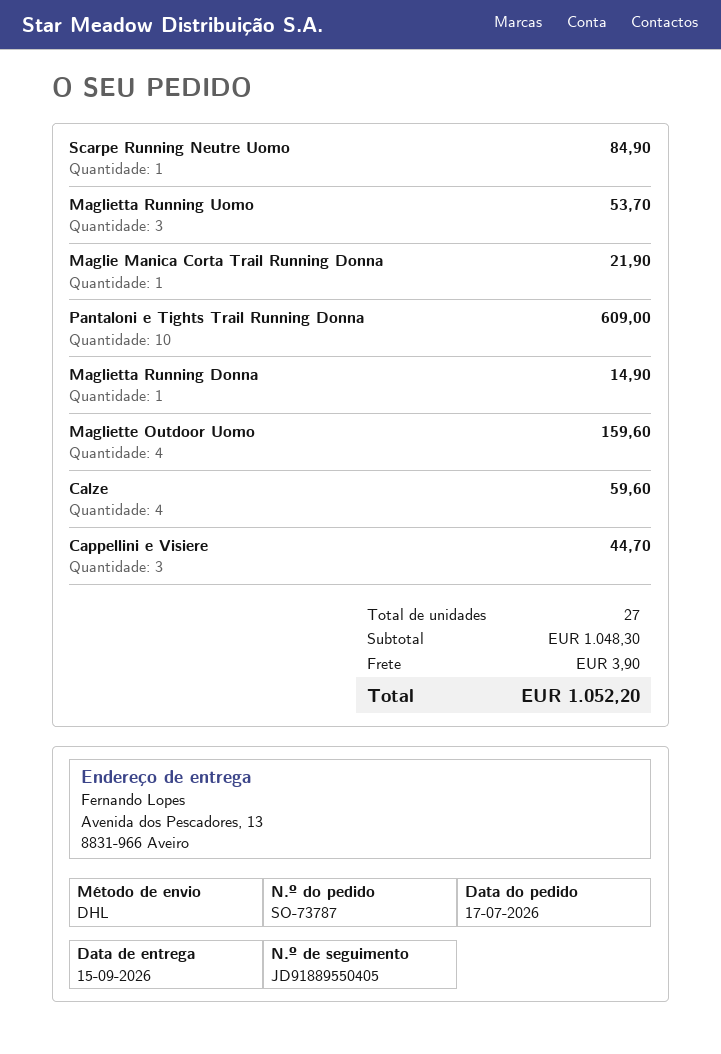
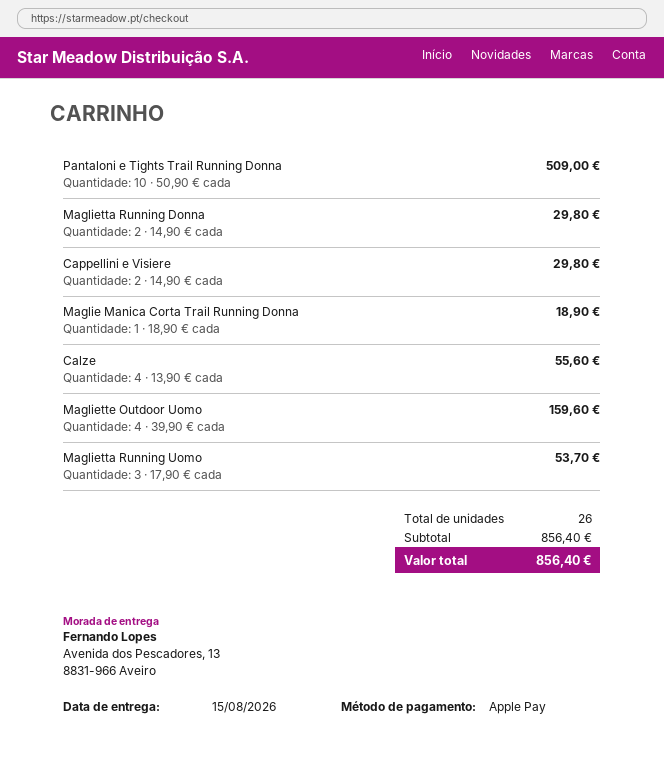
delivery date: 2026-09-15 -> 2026-08-15
Scarpe Running Neutre Uomo: 1 for 84.90 -> none
Maglie Manica Corta Trail Running Donna: 1 for 21.90 -> 1 for 18.90
Pantaloni e Tights Trail Running Donna: 10 for 609.00 -> 10 for 509.00
Maglietta Running Donna: 1 for 14.90 -> 2 for 29.80
Calze: 4 for 59.60 -> 4 for 55.60
Cappellini e Visiere: 3 for 44.70 -> 2 for 29.80
total quantity: 27 -> 26
subtotal: 1048.30 -> 856.40
shipping: 3.90 -> none
total: 1052.20 -> 856.40

